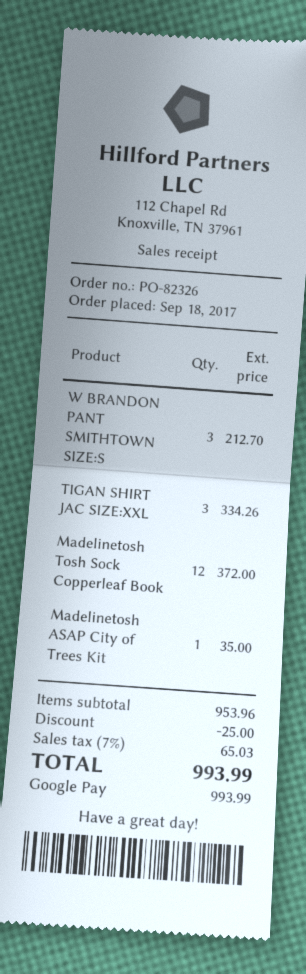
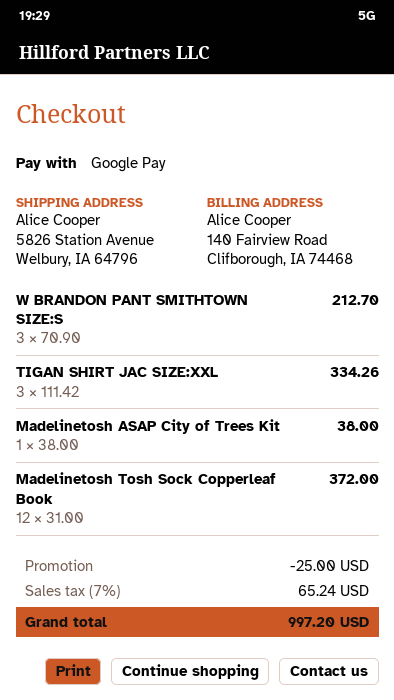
Madelinetosh ASAP City of Trees Kit: 1 for 35.00 -> 1 for 38.00
tax: 7% = 65.03 -> 7% = 65.24
total: 993.99 -> 997.20

